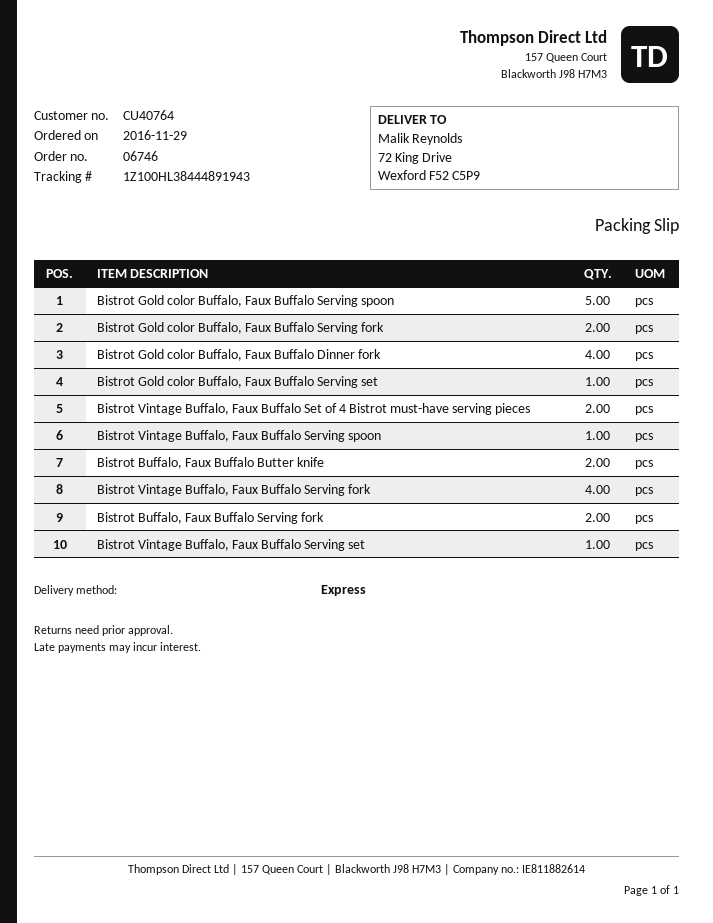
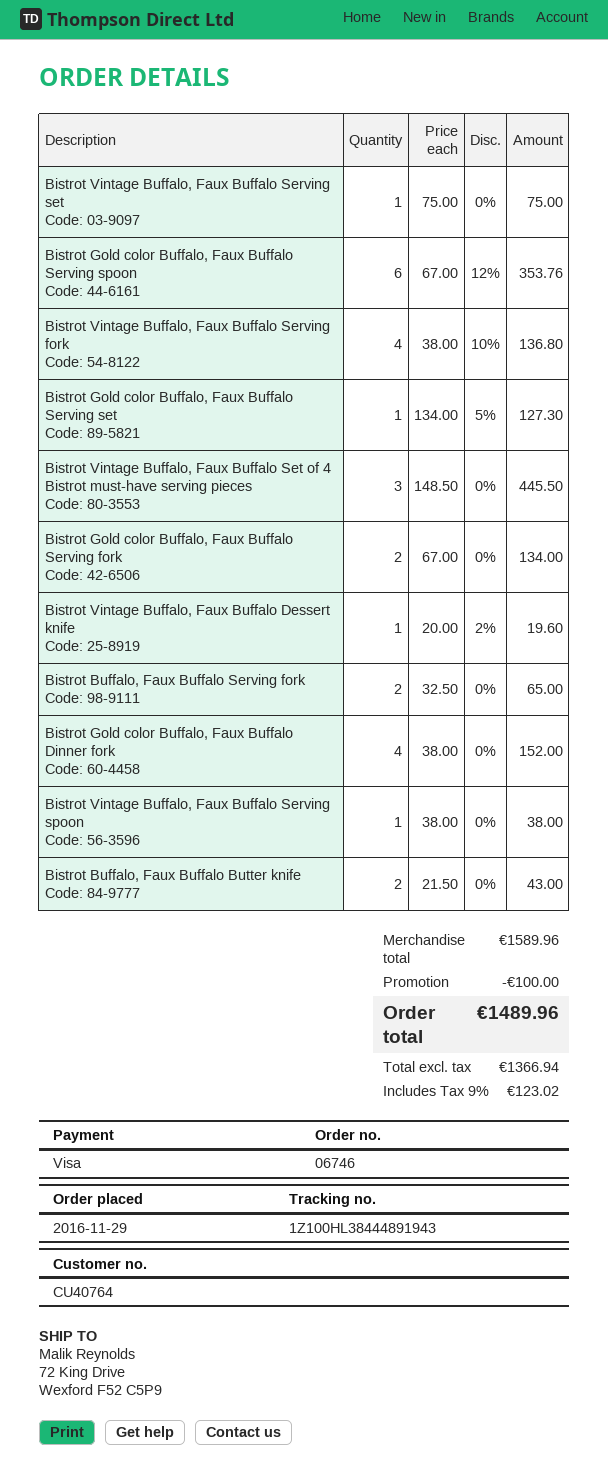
Bistrot Gold color Buffalo, Faux Buffalo Serving spoon: 5 -> 6
Bistrot Vintage Buffalo, Faux Buffalo Set of 4 Bistrot must-have serving pieces: 2 -> 3
Bistrot Vintage Buffalo, Faux Buffalo Dessert knife: none -> 1

